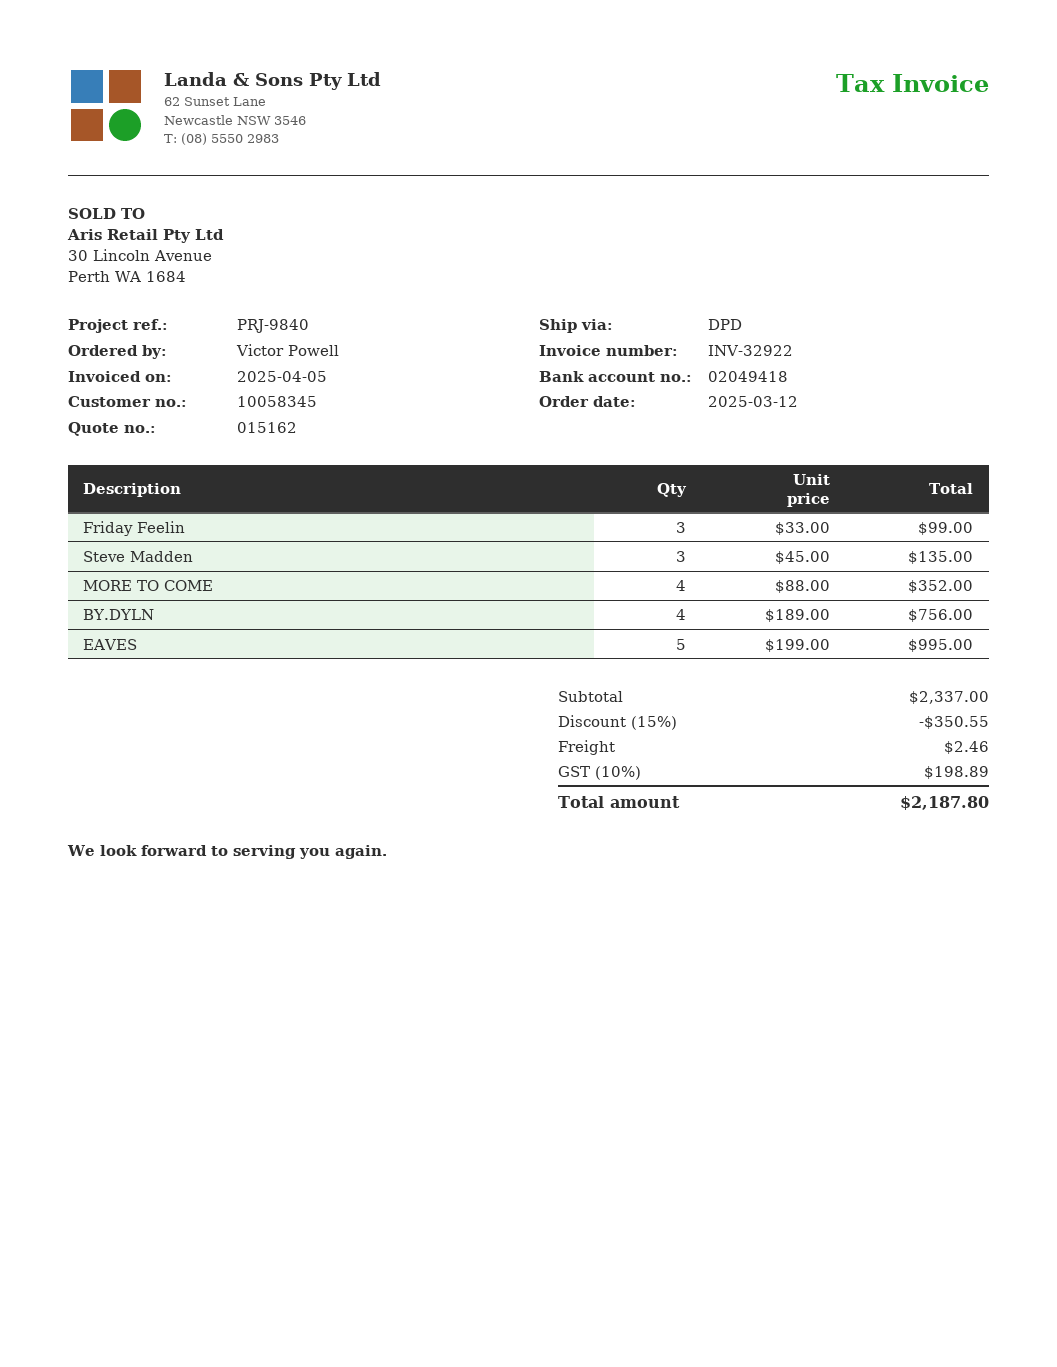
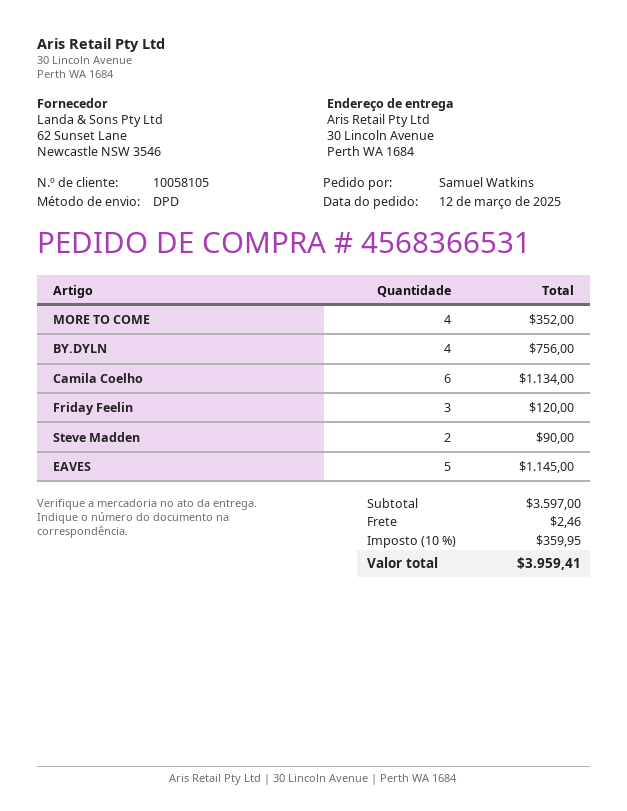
customer number: 10058345 -> 10058105
ordered by: Victor Powell -> Samuel Watkins
Friday Feelin: 3 for 99.00 -> 3 for 120.00
Steve Madden: 3 for 135.00 -> 2 for 90.00
EAVES: 5 for 995.00 -> 5 for 1145.00
Camila Coelho: none -> 6 for 1134.00
subtotal: 2337.00 -> 3597.00
discount: 15% = 350.55 -> none
tax: 10% = 198.89 -> 10% = 359.95
total: 2187.80 -> 3959.41

